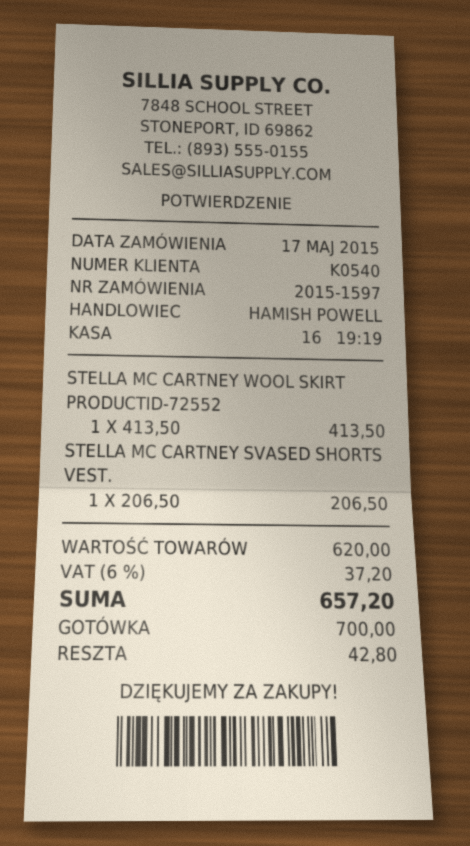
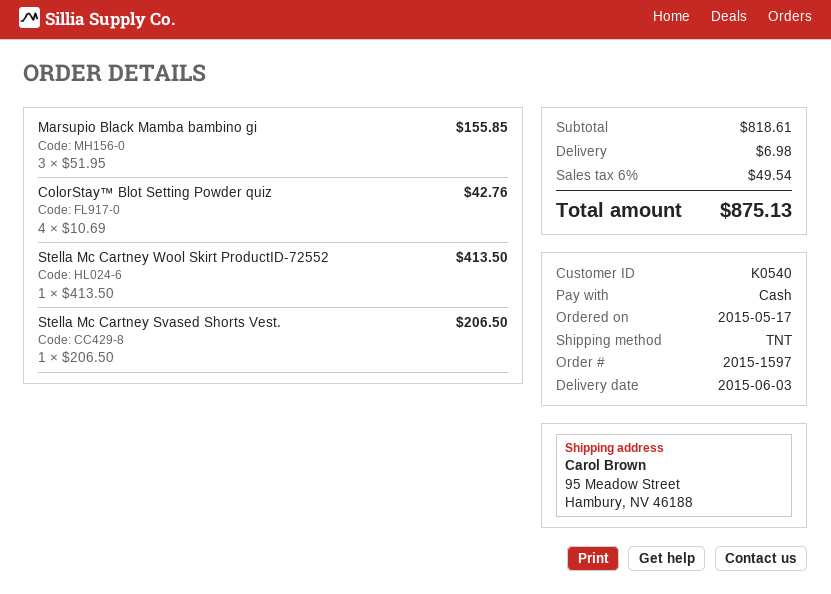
Marsupio Black Mamba bambino gi: none -> 3 x 51.95 = 155.85
ColorStay™ Blot Setting Powder quiz: none -> 4 x 10.69 = 42.76
subtotal: 620.00 -> 818.61
shipping: none -> 6.98
tax: 6% = 37.20 -> 6% = 49.54
total: 657.20 -> 875.13

